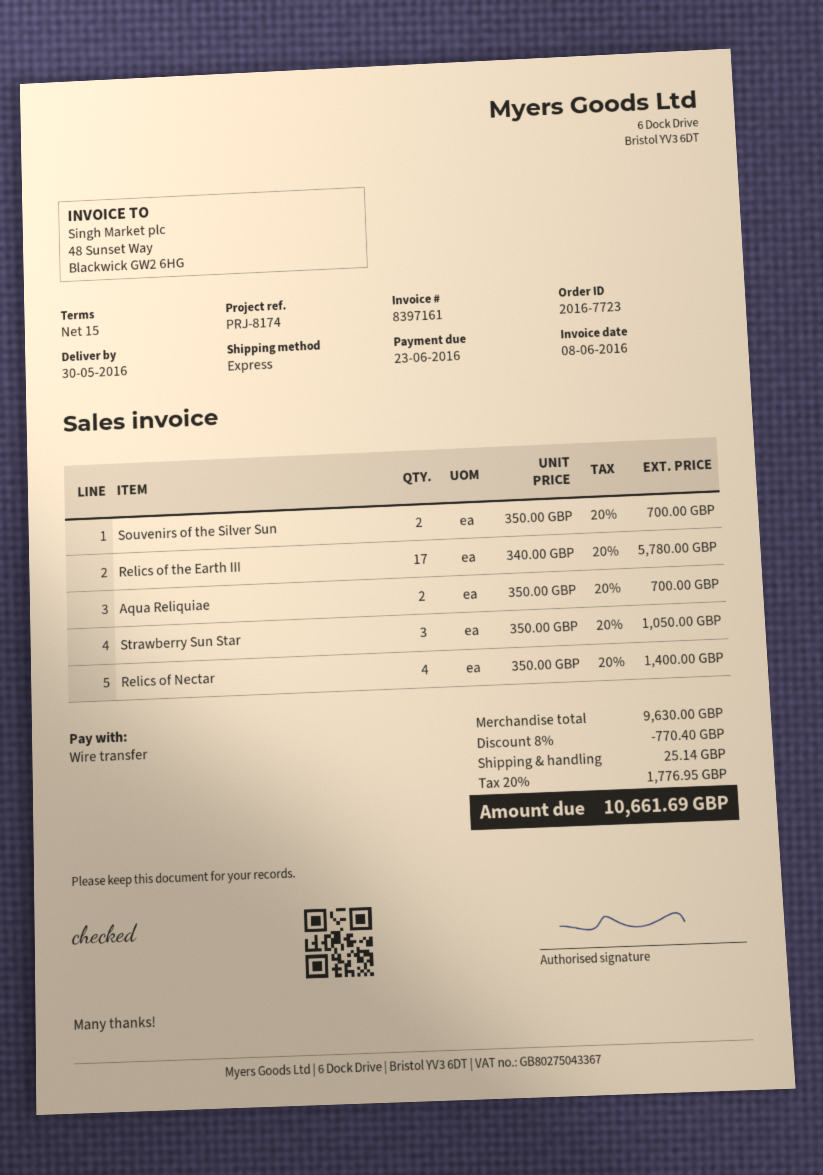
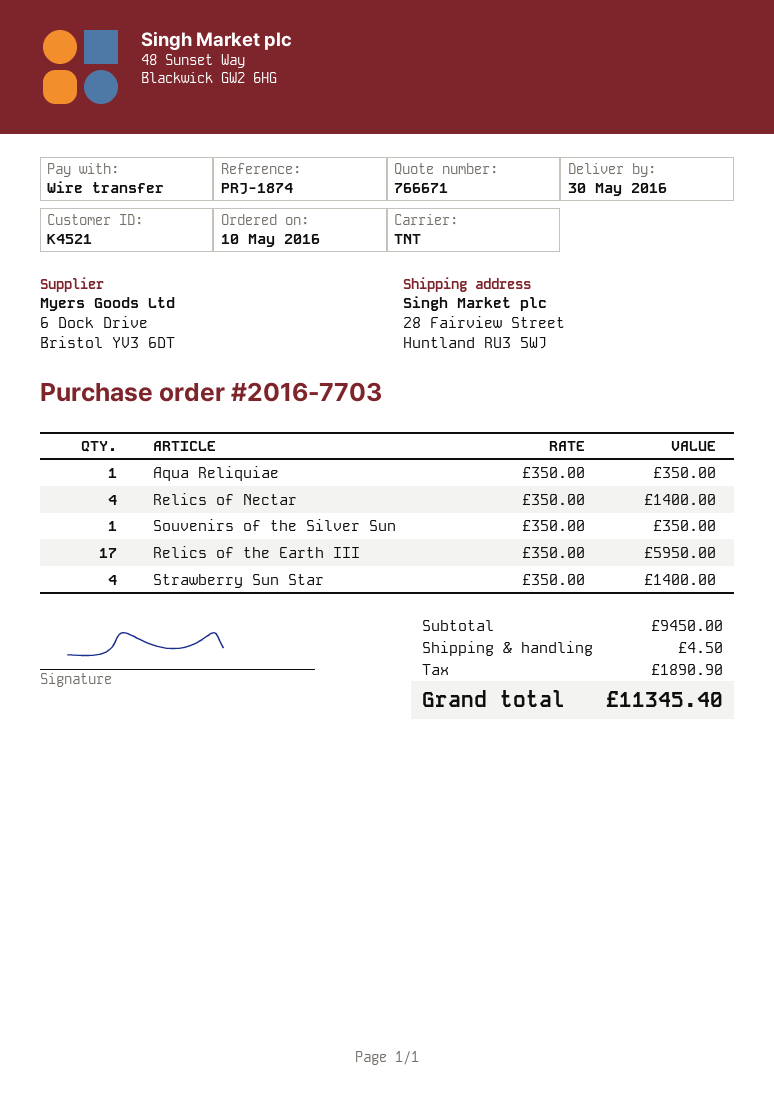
order number: 2016-7723 -> 2016-7703
reference: PRJ-8174 -> PRJ-1874
shipping method: express -> TNT
Souvenirs of the Silver Sun: 2 x 350.00 = 700.00 -> 1 x 350.00 = 350.00
Relics of the Earth III: 17 x 340.00 = 5780.00 -> 17 x 350.00 = 5950.00
Aqua Reliquiae: 2 x 350.00 = 700.00 -> 1 x 350.00 = 350.00
Strawberry Sun Star: 3 x 350.00 = 1050.00 -> 4 x 350.00 = 1400.00
subtotal: 9630.00 -> 9450.00
discount: 8% = 770.40 -> none
shipping: 25.14 -> 4.50
tax: 1776.95 -> 1890.90
total: 10661.69 -> 11345.40

